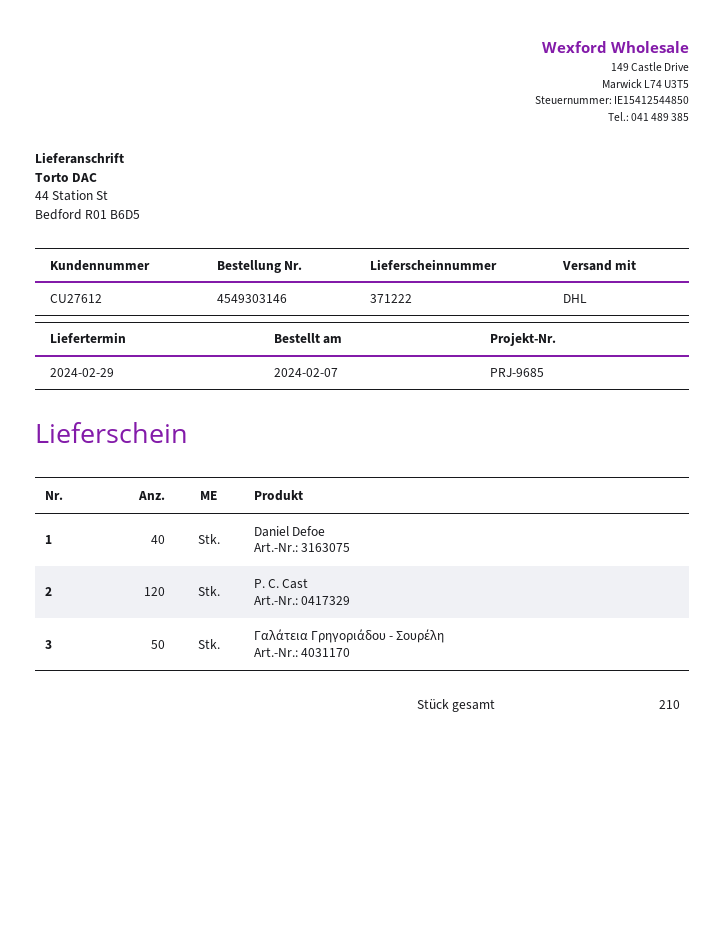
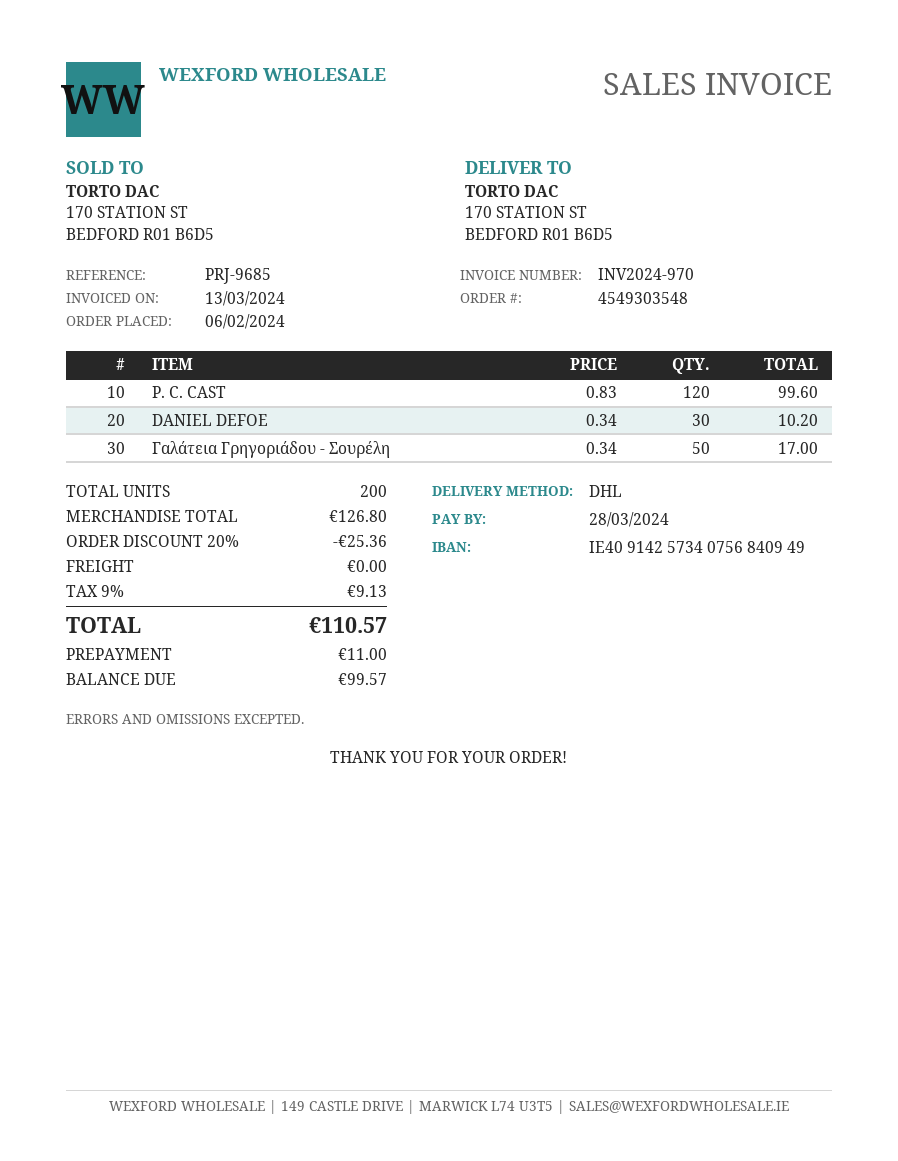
order number: 4549303146 -> 4549303548
order date: 2024-02-07 -> 2024-02-06
ship to: 44 Station St, Bedford R01 B6D5 -> 170 STATION ST, BEDFORD R01 B6D5
Daniel Defoe: 40 -> 30
total quantity: 210 -> 200

